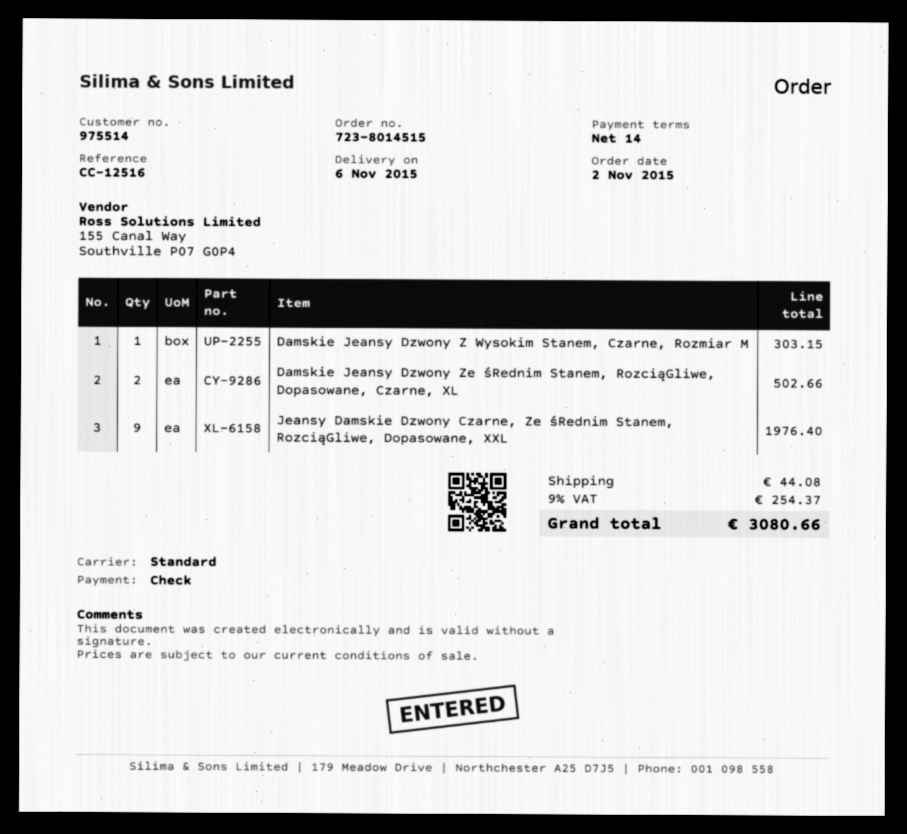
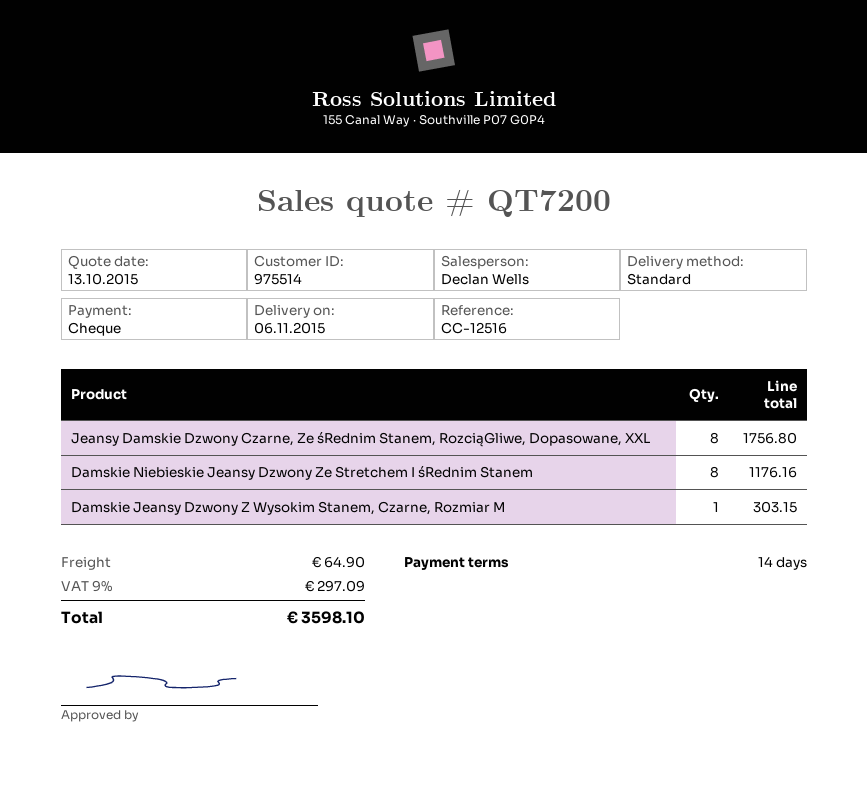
Damskie Jeansy Dzwony Ze śRednim Stanem, RozciąGliwe, Dopasowane, Czarne, XL: 2 for 502.66 -> none
Jeansy Damskie Dzwony Czarne, Ze śRednim Stanem, RozciąGliwe, Dopasowane, XXL: 9 for 1976.40 -> 8 for 1756.80
Damskie Niebieskie Jeansy Dzwony Ze Stretchem I śRednim Stanem: none -> 8 for 1176.16
shipping: 44.08 -> 64.90
tax: 9% = 254.37 -> 9% = 297.09
total: 3080.66 -> 3598.10

